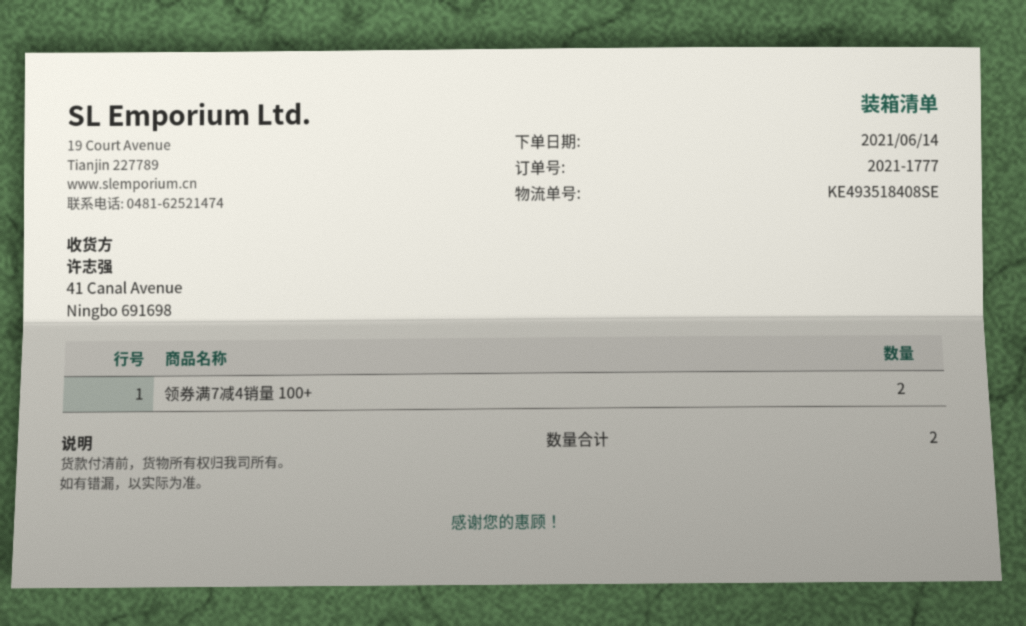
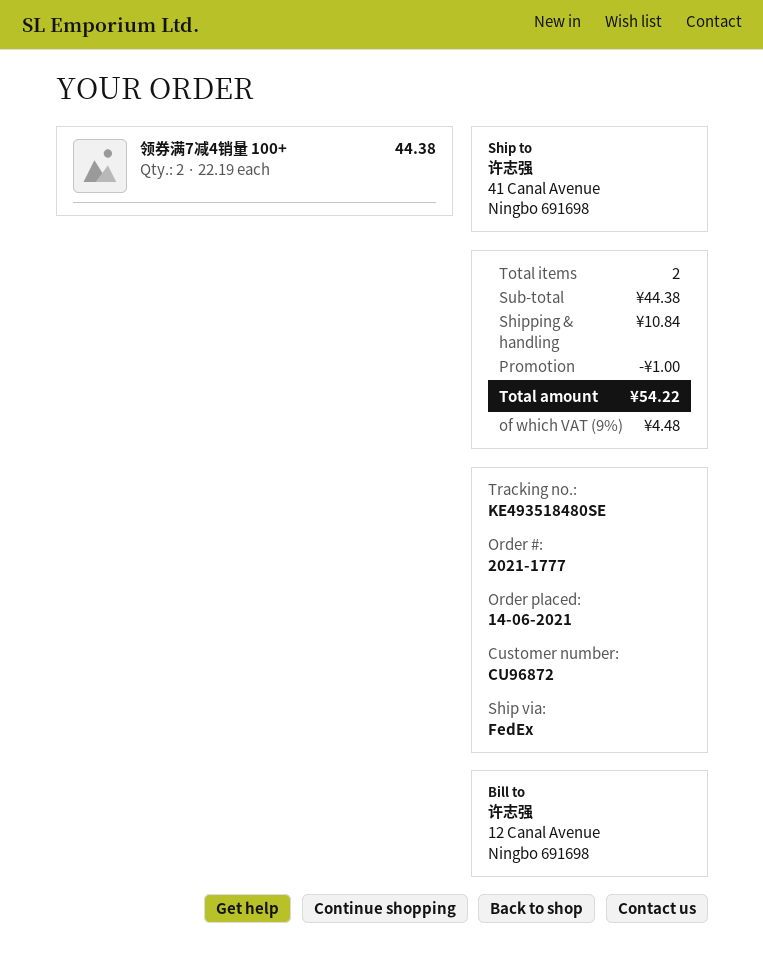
tracking number: KE493518408SE -> KE493518480SE

